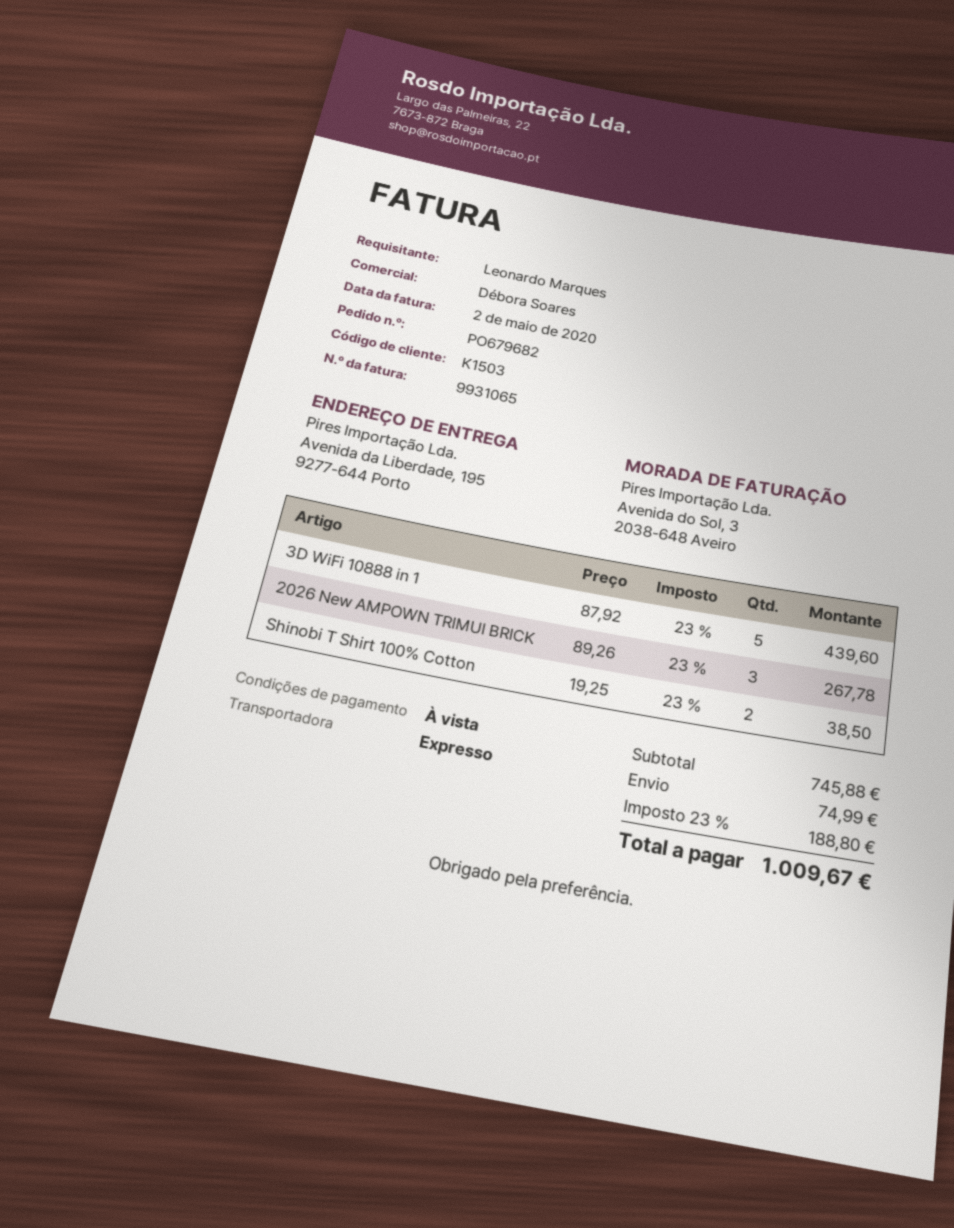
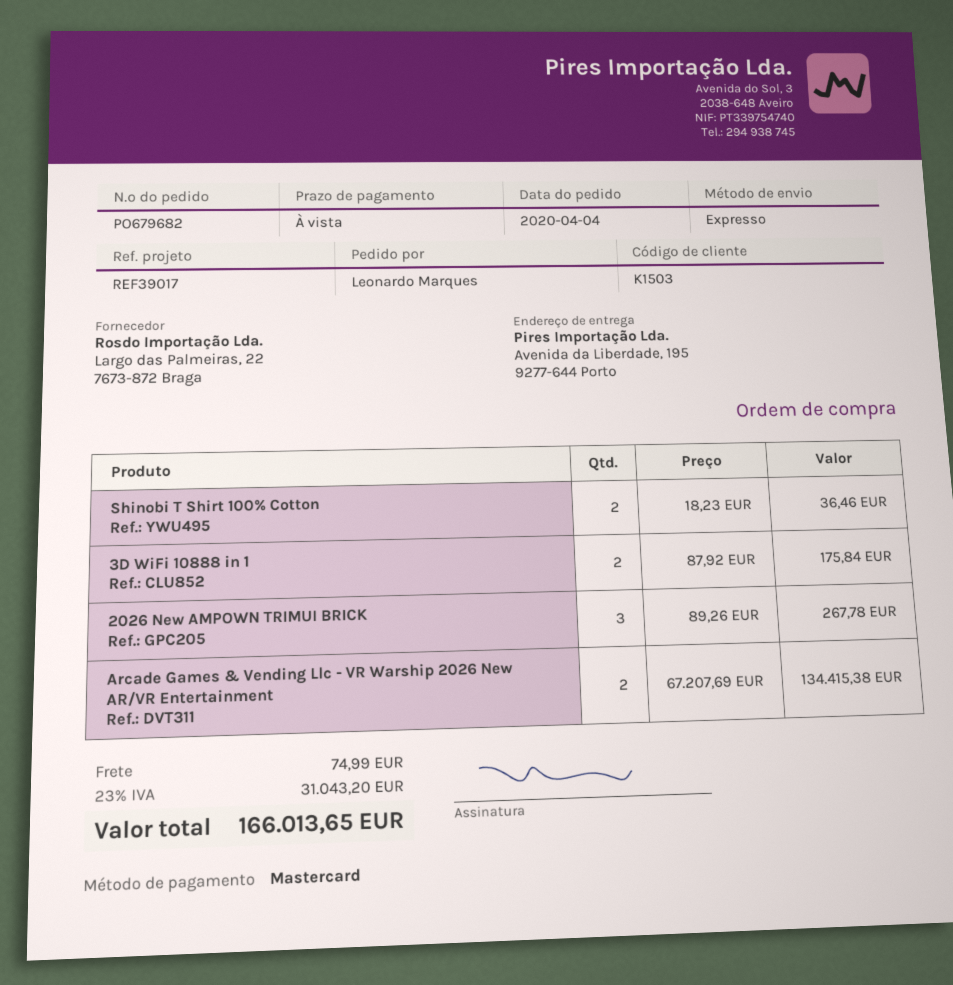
3D WiFi 10888 in 1: 5 x 87.92 = 439.60 -> 2 x 87.92 = 175.84
Shinobi T Shirt 100% Cotton: 2 x 19.25 = 38.50 -> 2 x 18.23 = 36.46
Arcade Games & Vending Llc - VR Warship 2026 New AR/VR Entertainment: none -> 2 x 67207.69 = 134415.38
tax: 23% = 188.80 -> 23% = 31043.20
total: 1009.67 -> 166013.65

